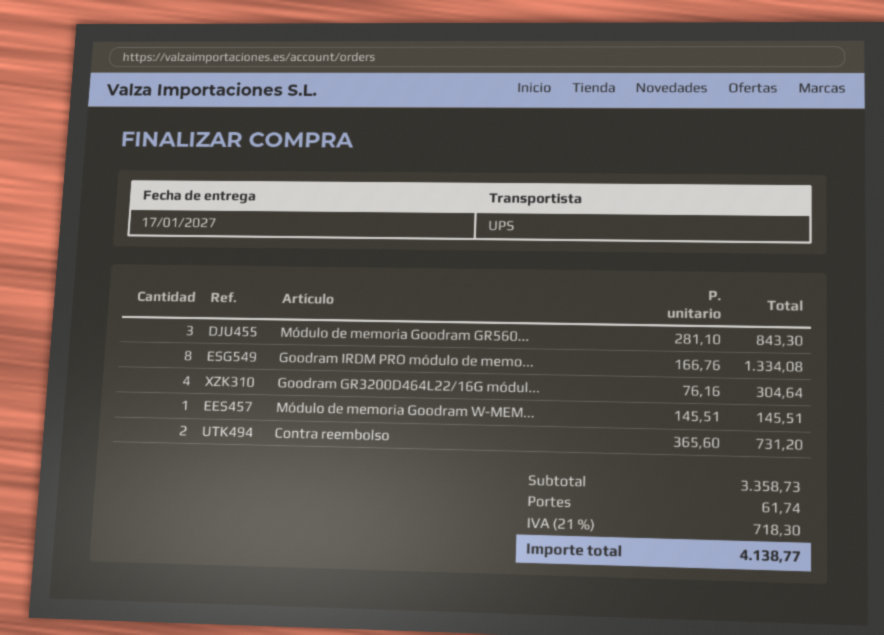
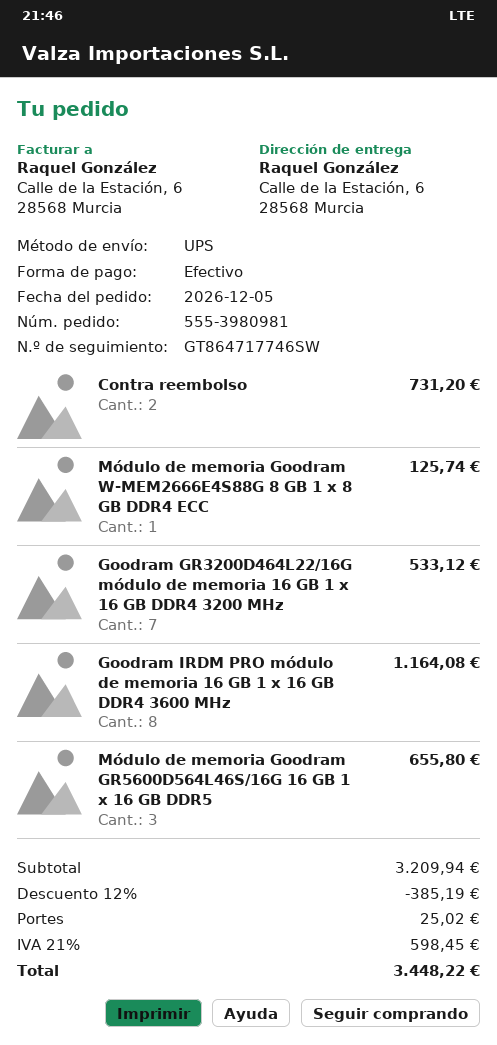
Módulo de memoria Goodram GR560...: 3 for 843.30 -> 3 for 655.80
Goodram IRDM PRO módulo de memo...: 8 for 1334.08 -> 8 for 1164.08
Goodram GR3200D464L22/16G módul...: 4 for 304.64 -> 7 for 533.12
Módulo de memoria Goodram W-MEM...: 1 for 145.51 -> 1 for 125.74
subtotal: 3358.73 -> 3209.94
discount: none -> 12% = 385.19
shipping: 61.74 -> 25.02
tax: 21% = 718.30 -> 21% = 598.45
total: 4138.77 -> 3448.22

